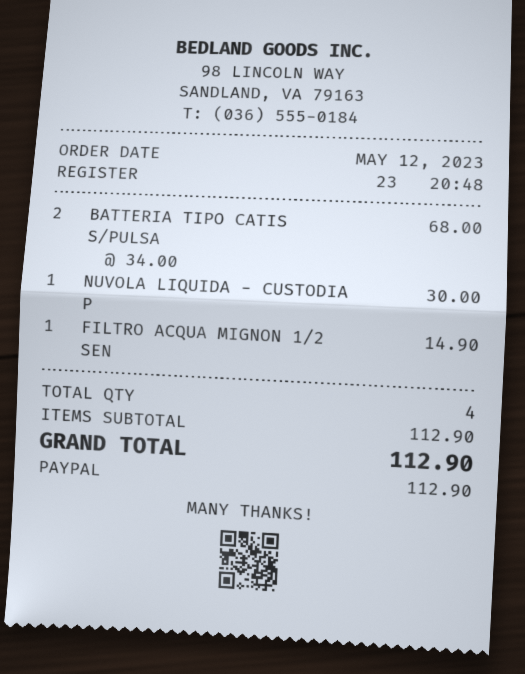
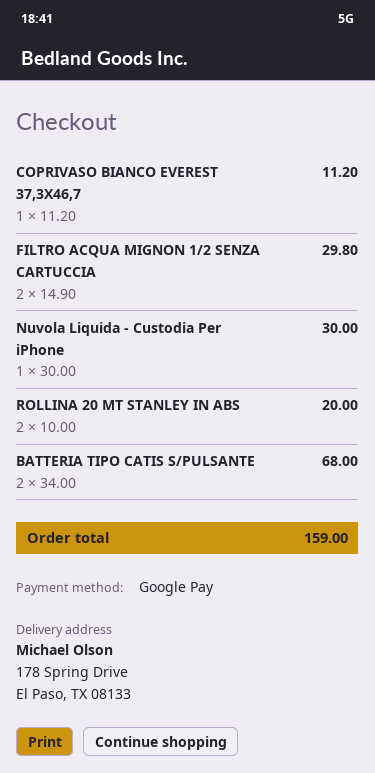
payment method: PayPal -> Google Pay
FILTRO ACQUA MIGNON 1/2 SEN: 1 x 14.90 = 14.90 -> 2 x 14.90 = 29.80
COPRIVASO BIANCO EVEREST 37,3X46,7: none -> 1 x 11.20 = 11.20
ROLLINA 20 MT STANLEY IN ABS: none -> 2 x 10.00 = 20.00
total: 112.90 -> 159.00

